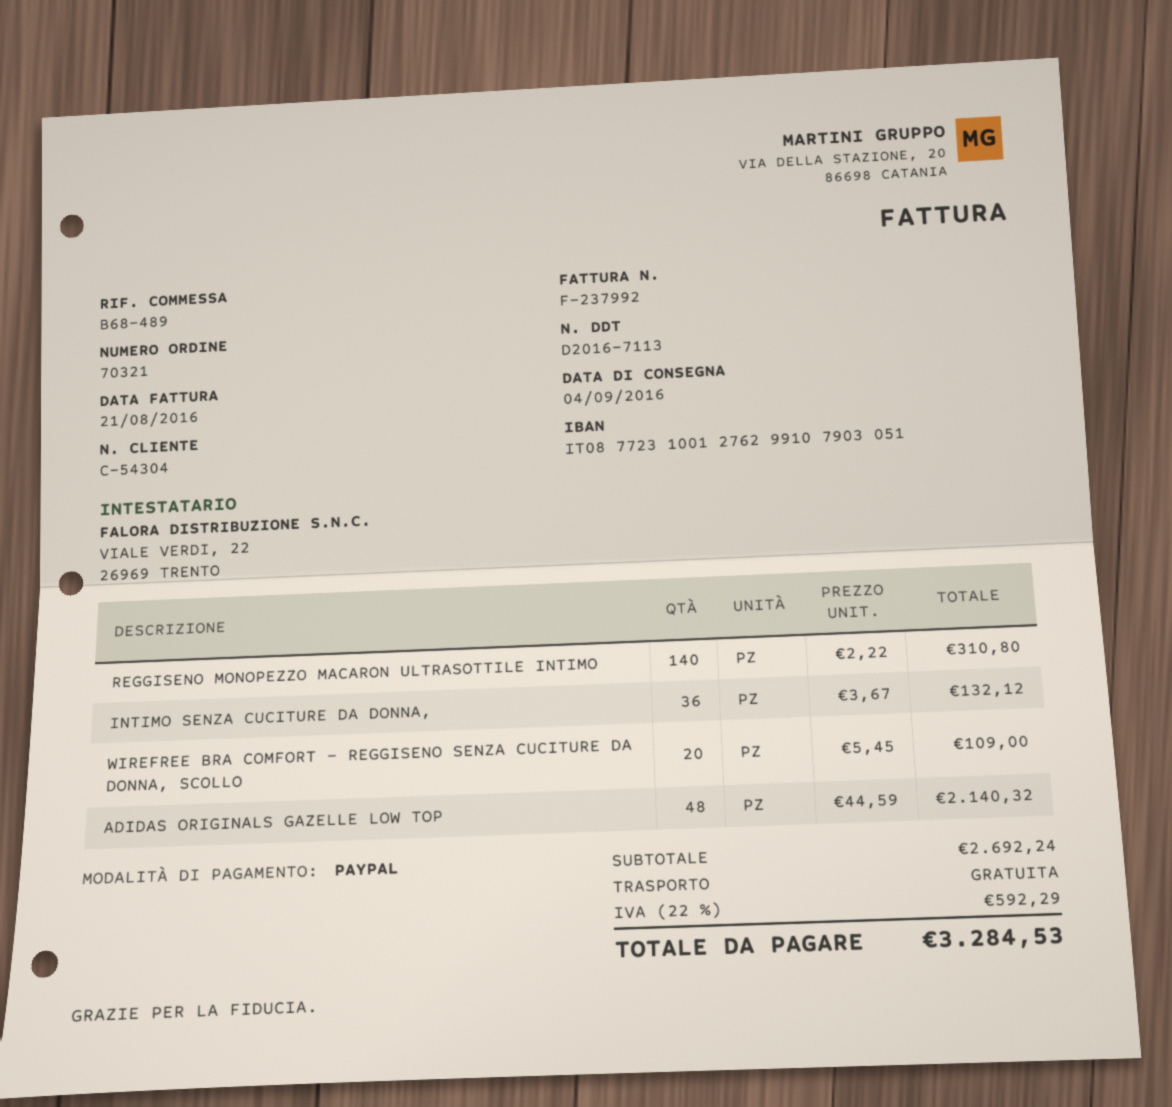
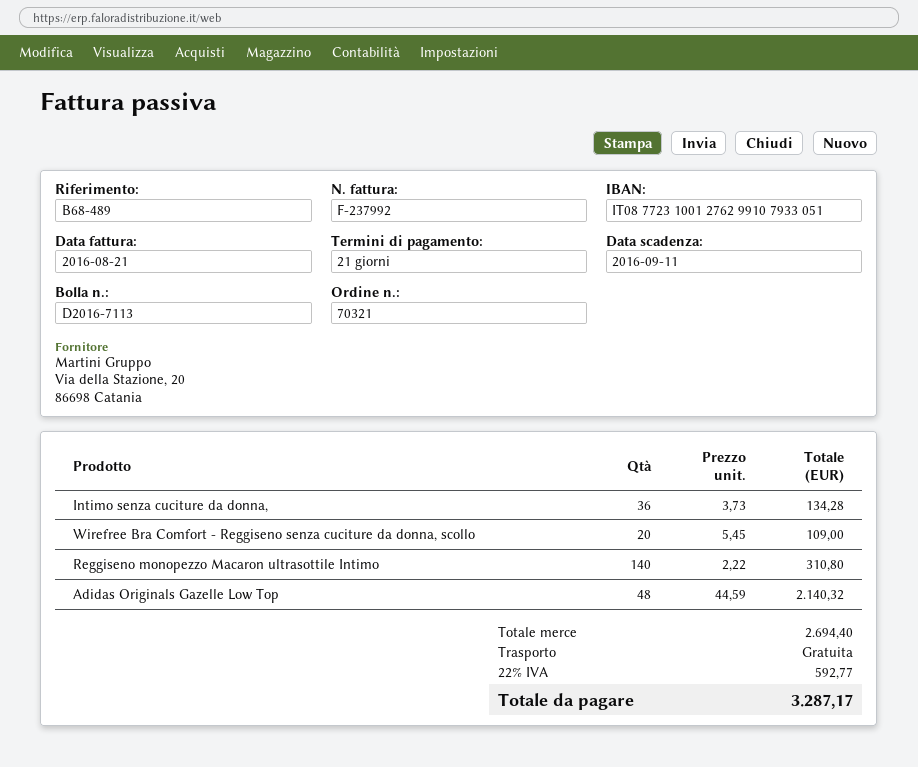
bank account: IT0877231001276299107903051 -> IT0877231001276299107933051
INTIMO SENZA CUCITURE DA DONNA,: 36 x 3.67 = 132.12 -> 36 x 3.73 = 134.28
subtotal: 2692.24 -> 2694.40
tax: 22% = 592.29 -> 22% = 592.77
total: 3284.53 -> 3287.17

